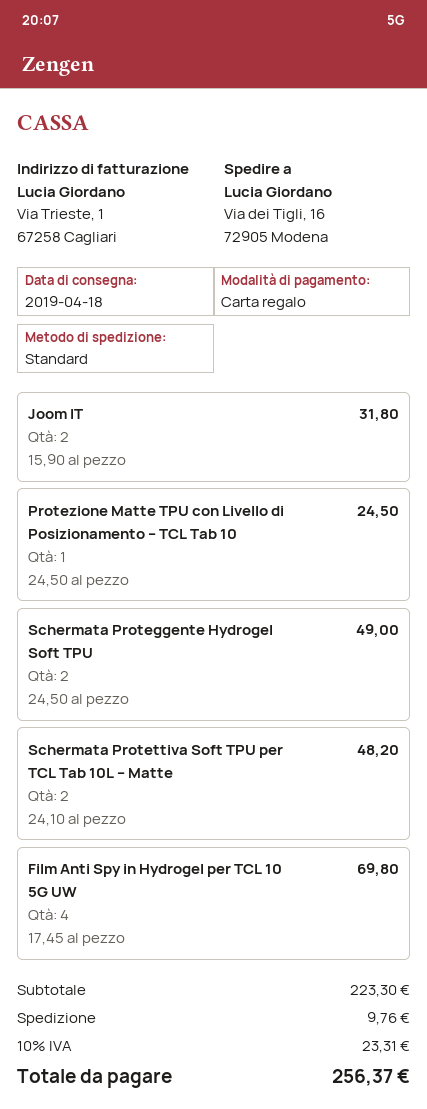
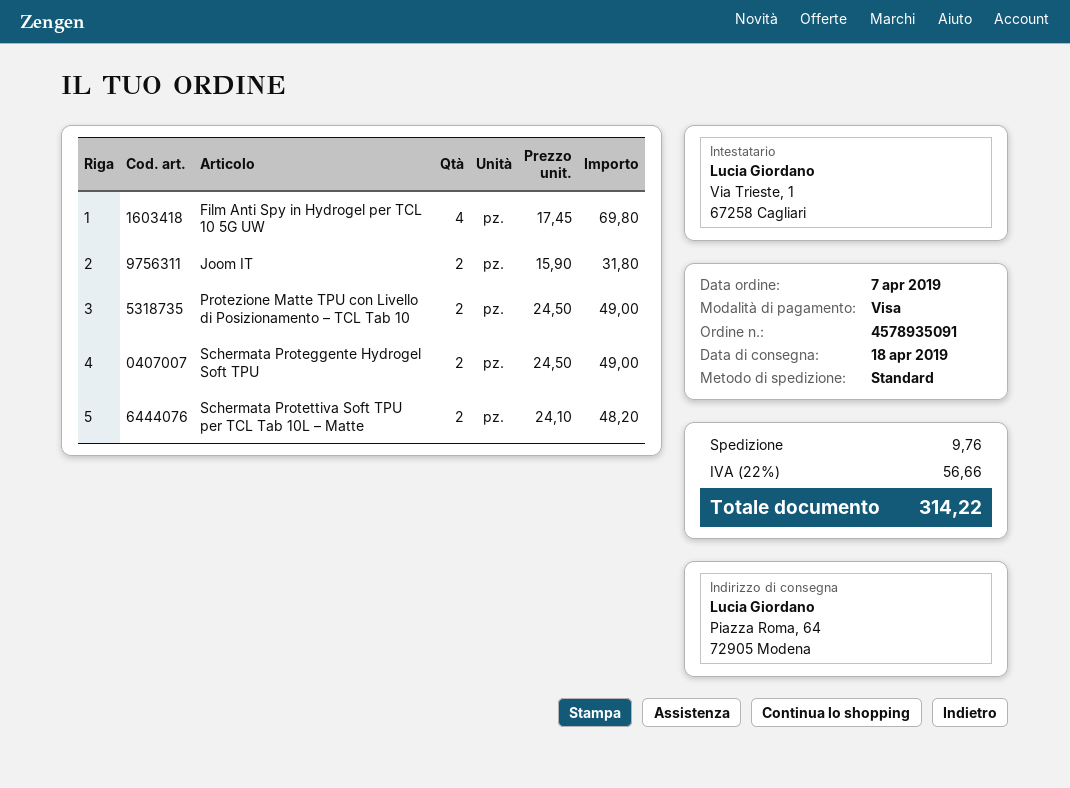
payment method: gift card -> Visa
ship to: Via dei Tigli, 16, 72905 Modena -> Piazza Roma, 64, 72905 Modena
Protezione Matte TPU con Livello di Posizionamento – TCL Tab 10: 1 x 24.50 = 24.50 -> 2 x 24.50 = 49.00
tax: 10% = 23.31 -> 22% = 56.66
total: 256.37 -> 314.22

